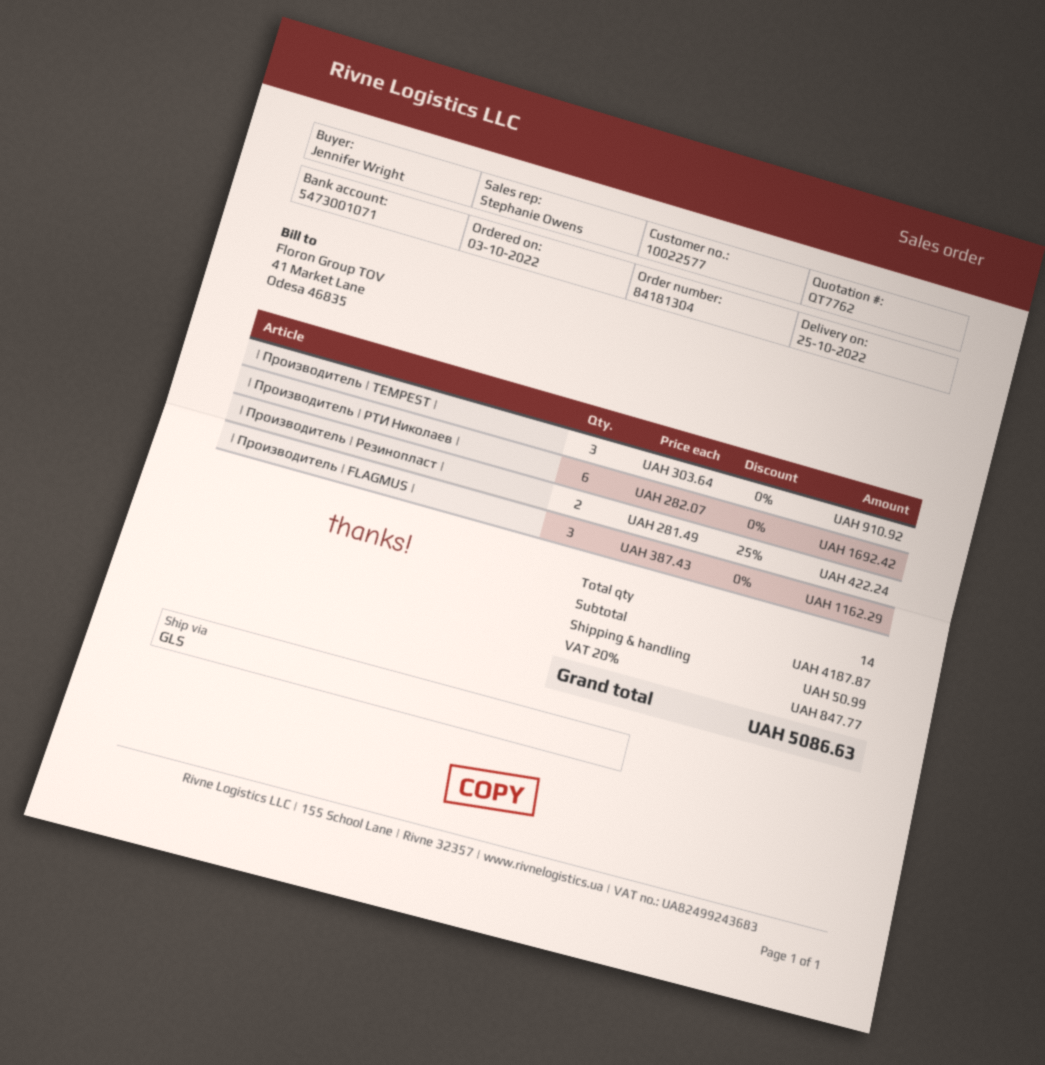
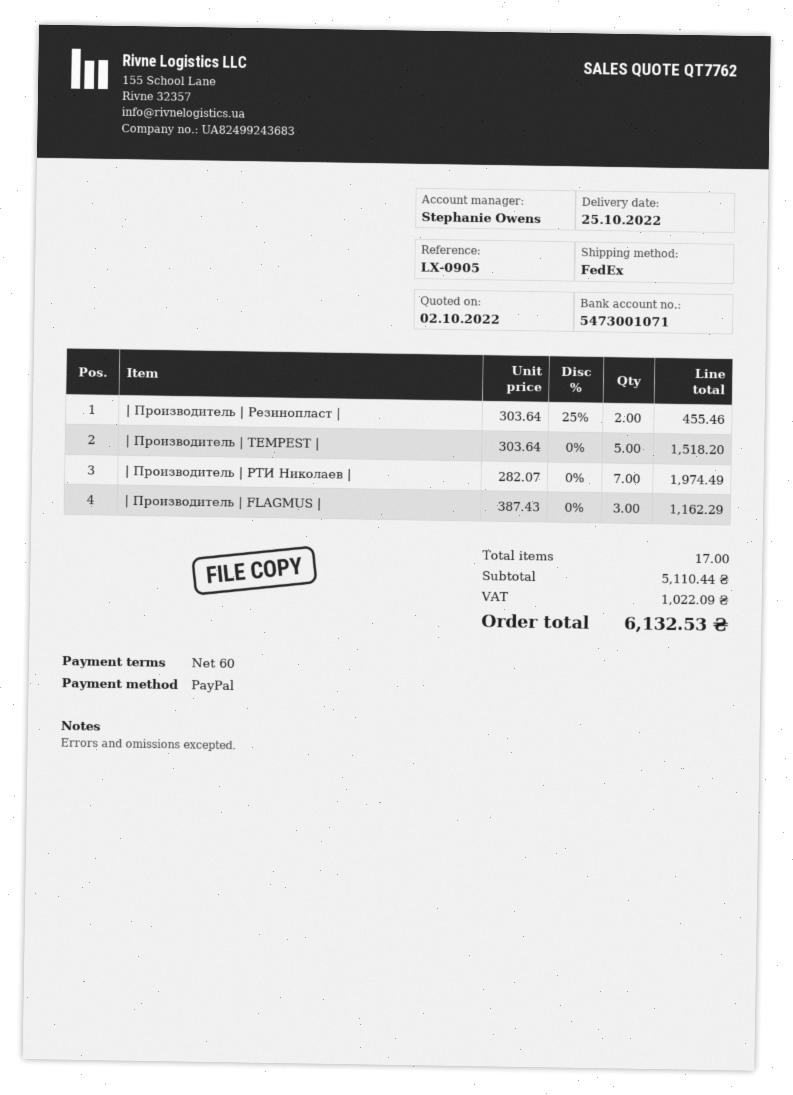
shipping method: GLS -> FedEx
| Производитель | TEMPEST |: 3 x 303.64 = 910.92 -> 5 x 303.64 = 1518.20
| Производитель | РТИ Николаев |: 6 x 282.07 = 1692.42 -> 7 x 282.07 = 1974.49
| Производитель | Резинопласт |: 2 x 281.49 - 25% = 422.24 -> 2 x 303.64 - 25% = 455.46
total quantity: 14 -> 17
subtotal: 4187.87 -> 5110.44
shipping: 50.99 -> none
tax: 847.77 -> 1022.09
total: 5086.63 -> 6132.53

